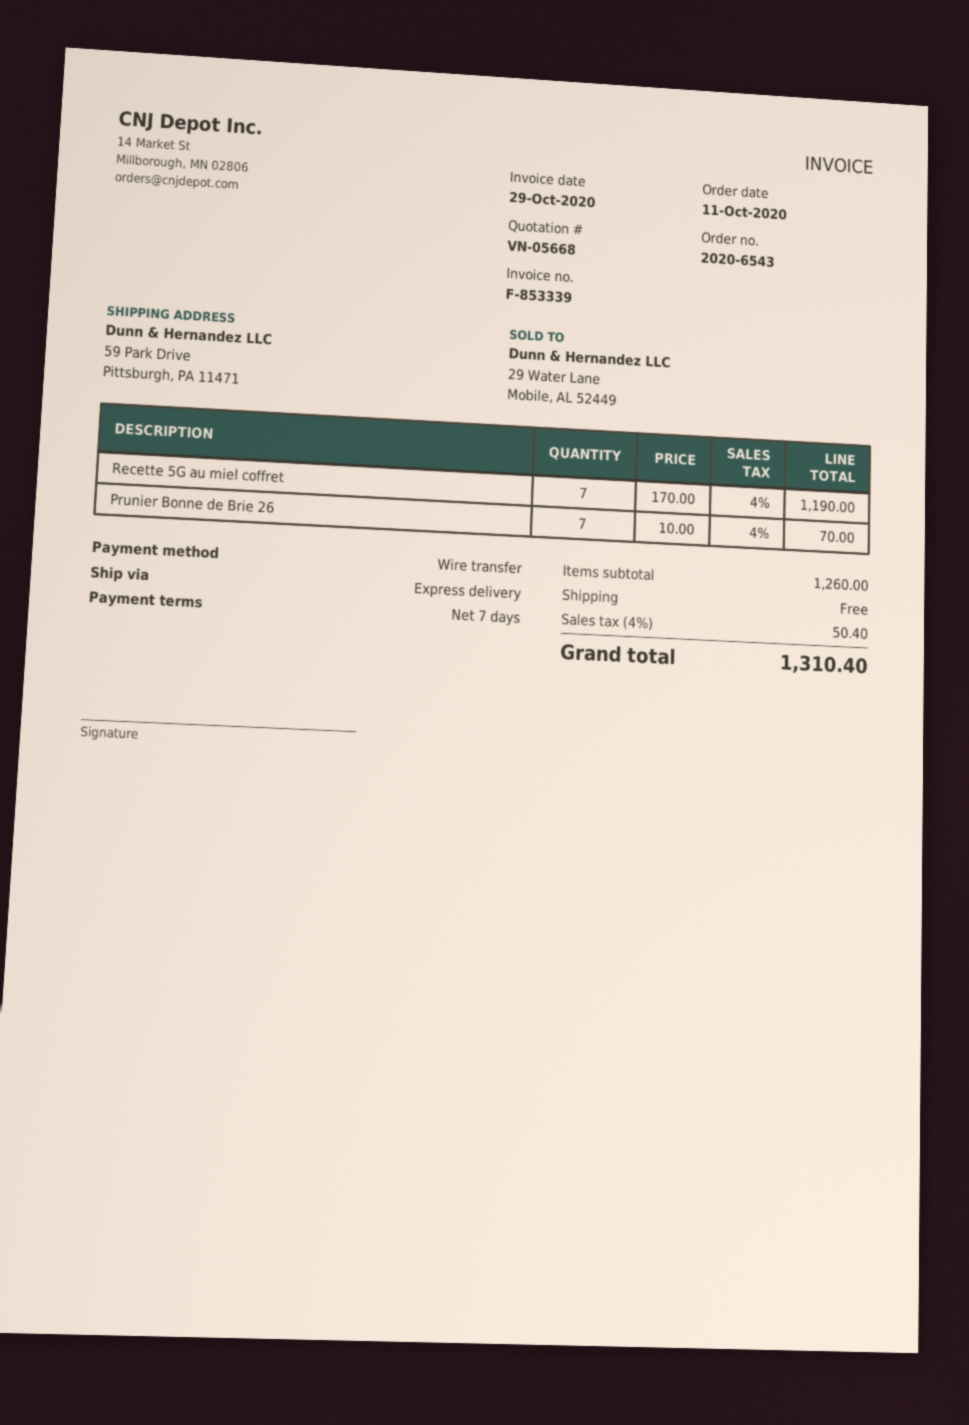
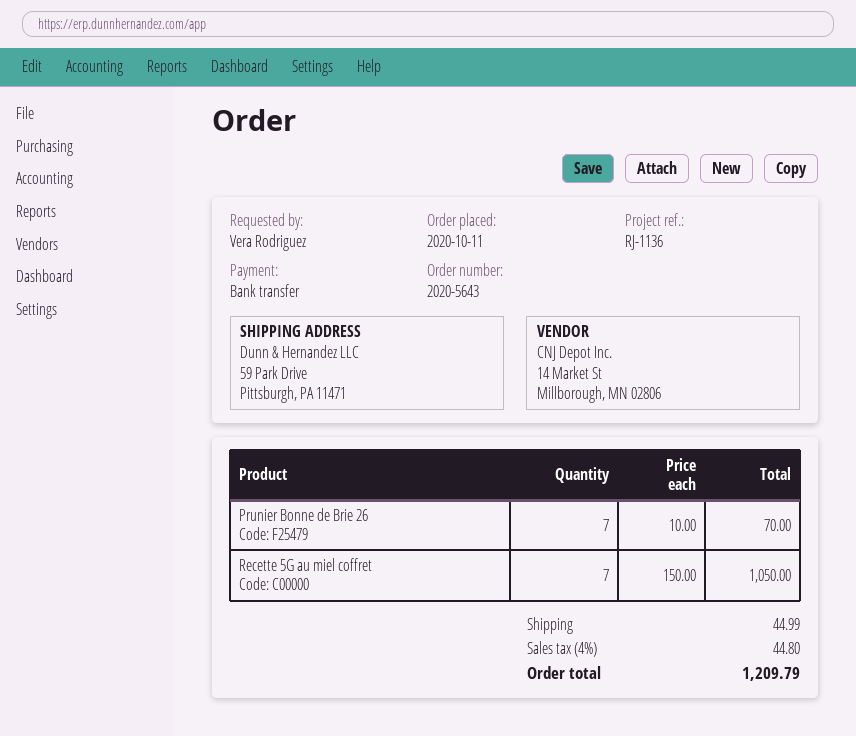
order number: 2020-6543 -> 2020-5643
Recette 5G au miel coffret: 7 x 170.00 = 1190.00 -> 7 x 150.00 = 1050.00
shipping: 0.00 -> 44.99
tax: 4% = 50.40 -> 4% = 44.80
total: 1310.40 -> 1209.79

